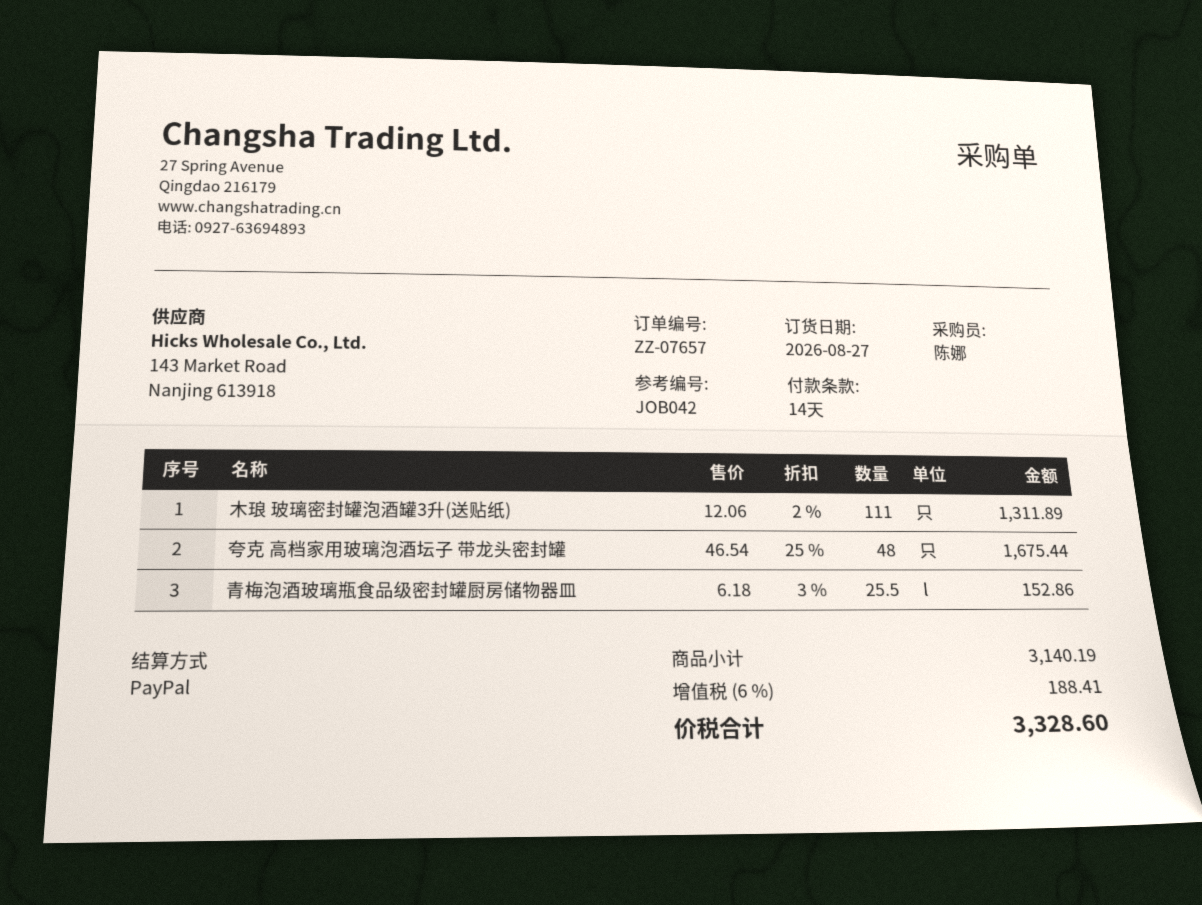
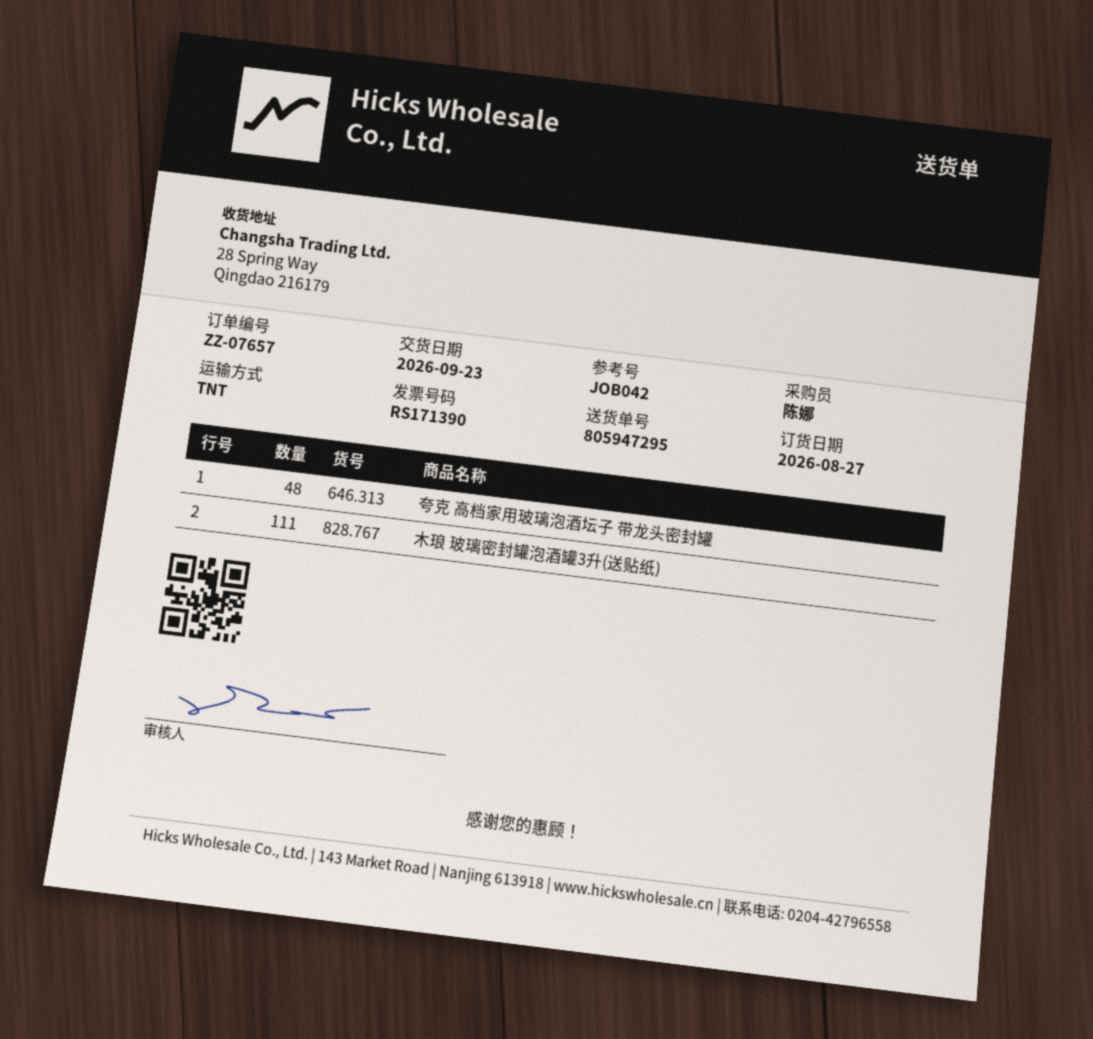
青梅泡酒玻璃瓶食品级密封罐厨房储物器皿: 25.5 -> none

